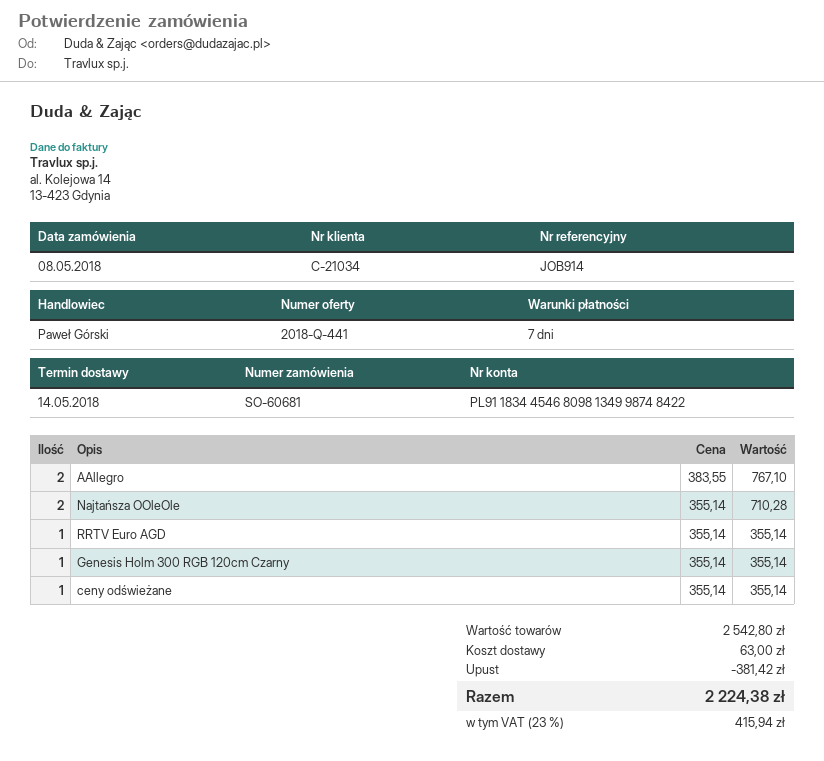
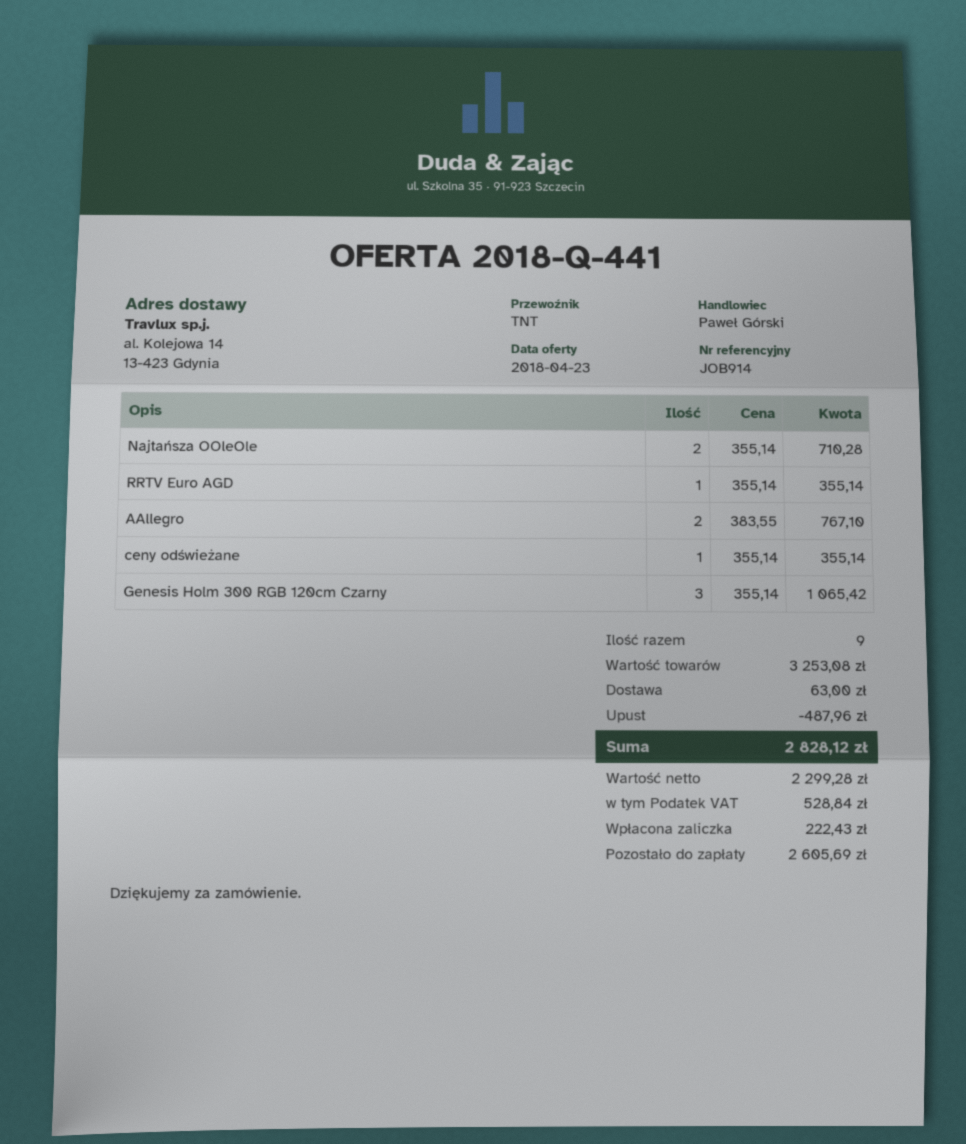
Genesis Holm 300 RGB 120cm Czarny: 1 x 355.14 = 355.14 -> 3 x 355.14 = 1065.42
subtotal: 2542.80 -> 3253.08
discount: 381.42 -> 487.96
tax: 415.94 -> 528.84
total: 2224.38 -> 2828.12

